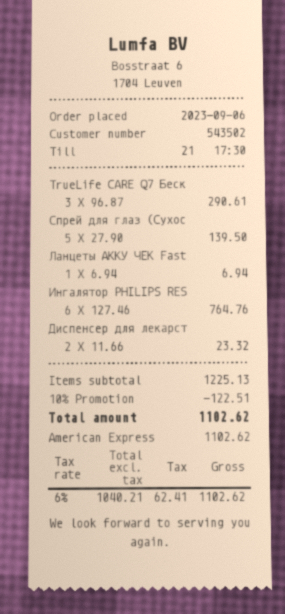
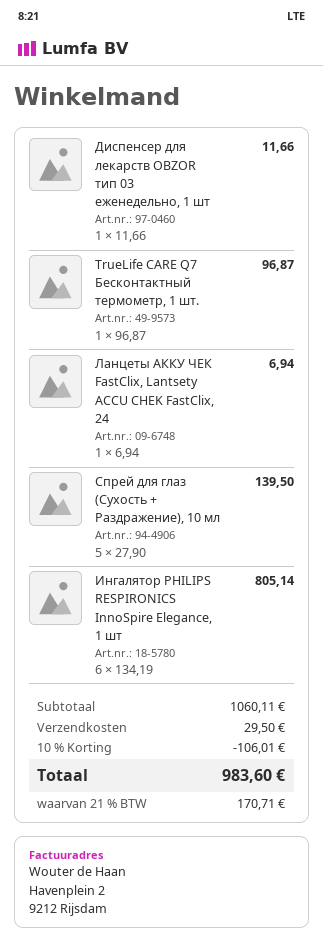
TrueLife CARE Q7 Беск: 3 x 96.87 = 290.61 -> 1 x 96.87 = 96.87
Ингалятор PHILIPS RES: 6 x 127.46 = 764.76 -> 6 x 134.19 = 805.14
Диспенсер для лекарст: 2 x 11.66 = 23.32 -> 1 x 11.66 = 11.66
subtotal: 1225.13 -> 1060.11
discount: 10% = 122.51 -> 10% = 106.01
shipping: none -> 29.50
tax: 6% = 62.41 -> 21% = 170.71
total: 1102.62 -> 983.60

